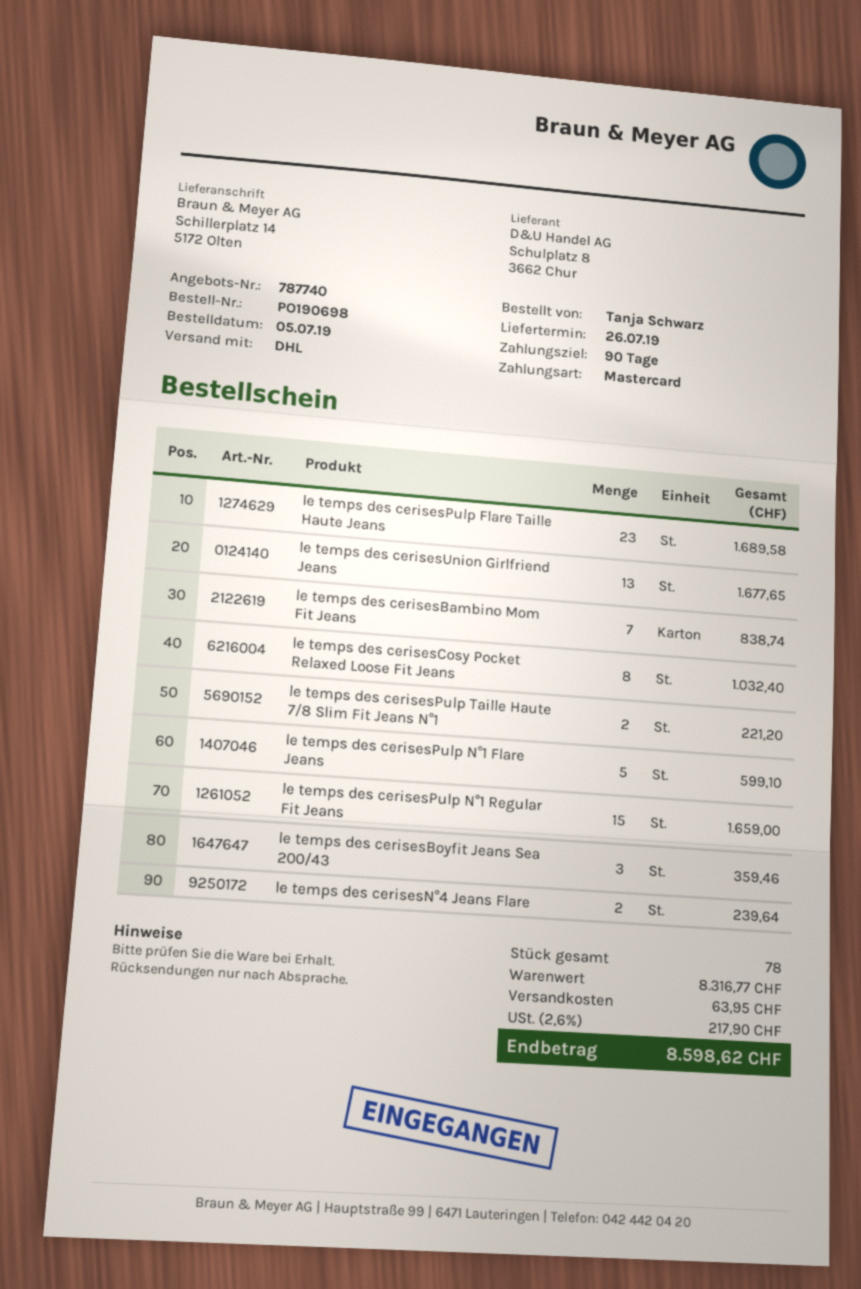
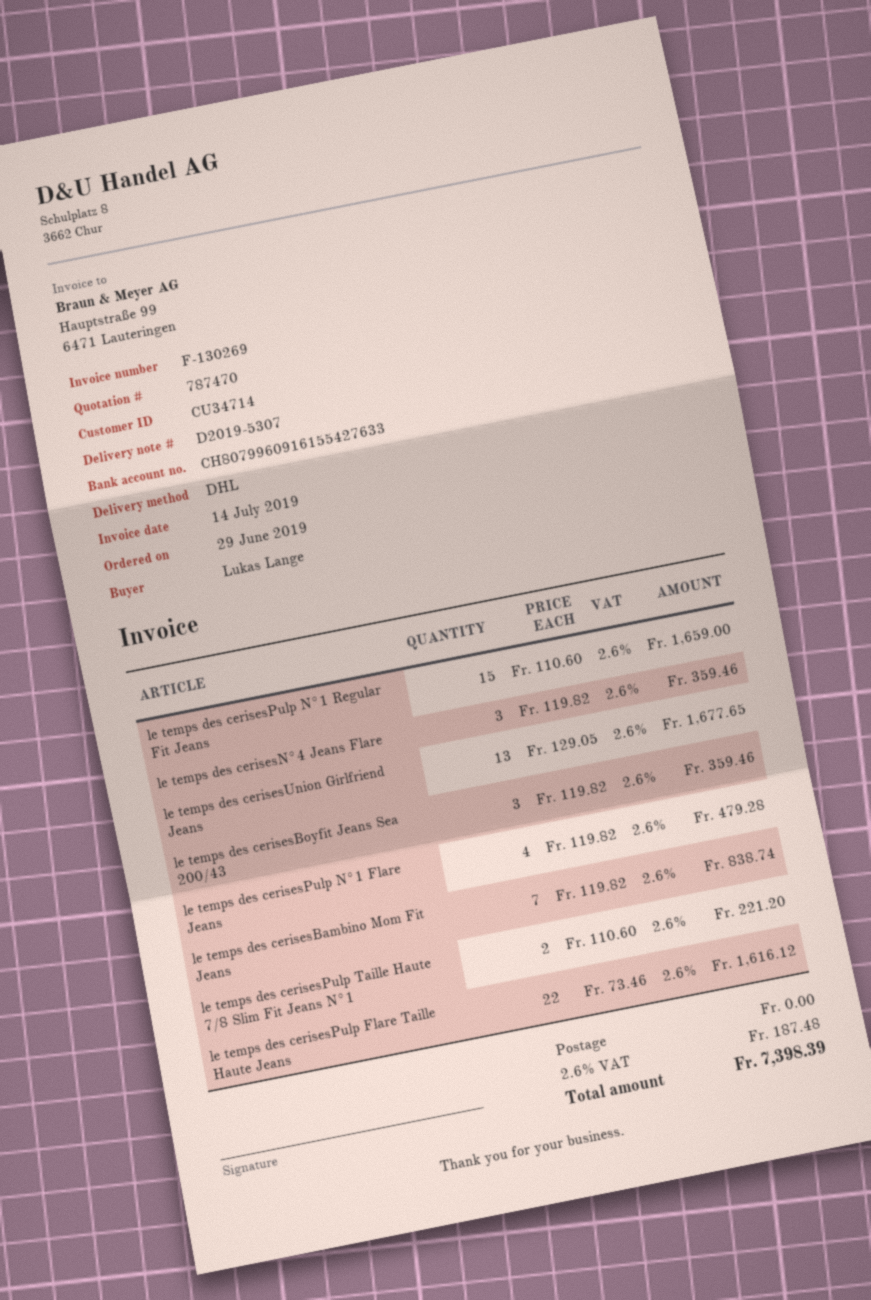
quote number: 787740 -> 787470
order date: 2019-07-05 -> 2019-06-29
ordered by: Tanja Schwarz -> Lukas Lange
le temps des cerisesPulp Flare Taille Haute Jeans: 23 for 1689.58 -> 22 for 1616.12
le temps des cerisesCosy Pocket Relaxed Loose Fit Jeans: 8 for 1032.40 -> none
le temps des cerisesPulp N°1 Flare Jeans: 5 for 599.10 -> 4 for 479.28
le temps des cerisesN°4 Jeans Flare: 2 for 239.64 -> 3 for 359.46
shipping: 63.95 -> 0.00
tax: 2.6% = 217.90 -> 2.6% = 187.48
total: 8598.62 -> 7398.39

